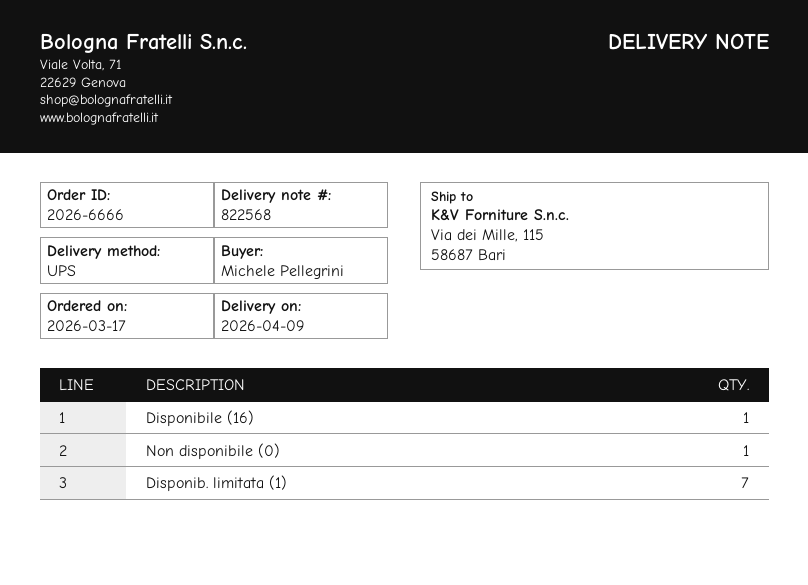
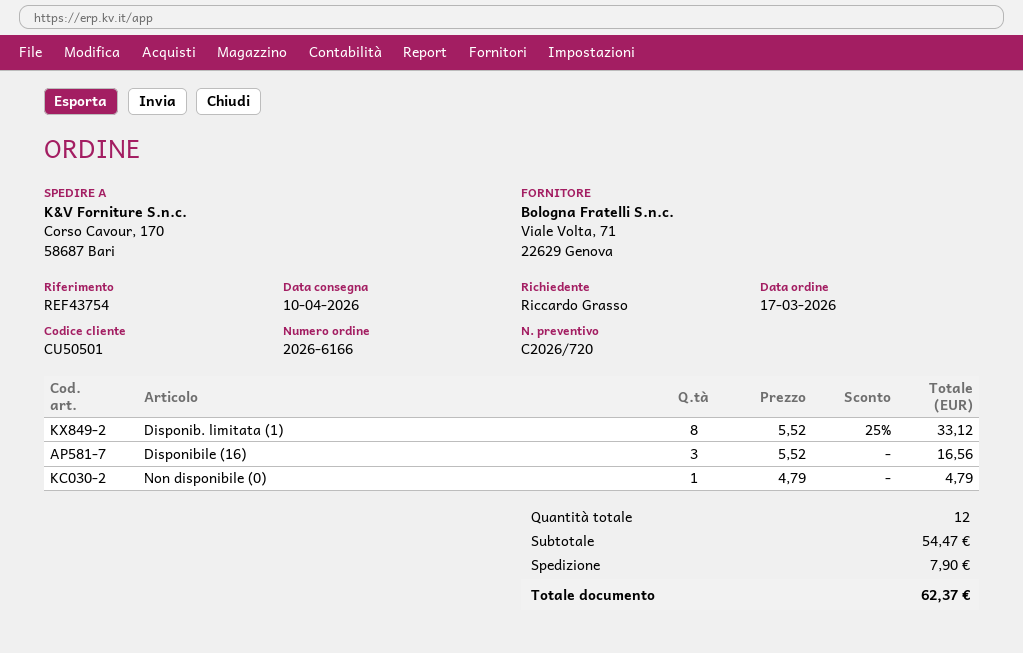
order number: 2026-6666 -> 2026-6166
delivery date: 2026-04-09 -> 2026-04-10
ordered by: Michele Pellegrini -> Riccardo Grasso
ship to: Via dei Mille, 115, 58687 Bari -> Corso Cavour, 170, 58687 Bari
Disponibile (16): 1 -> 3
Disponib. limitata (1): 7 -> 8

